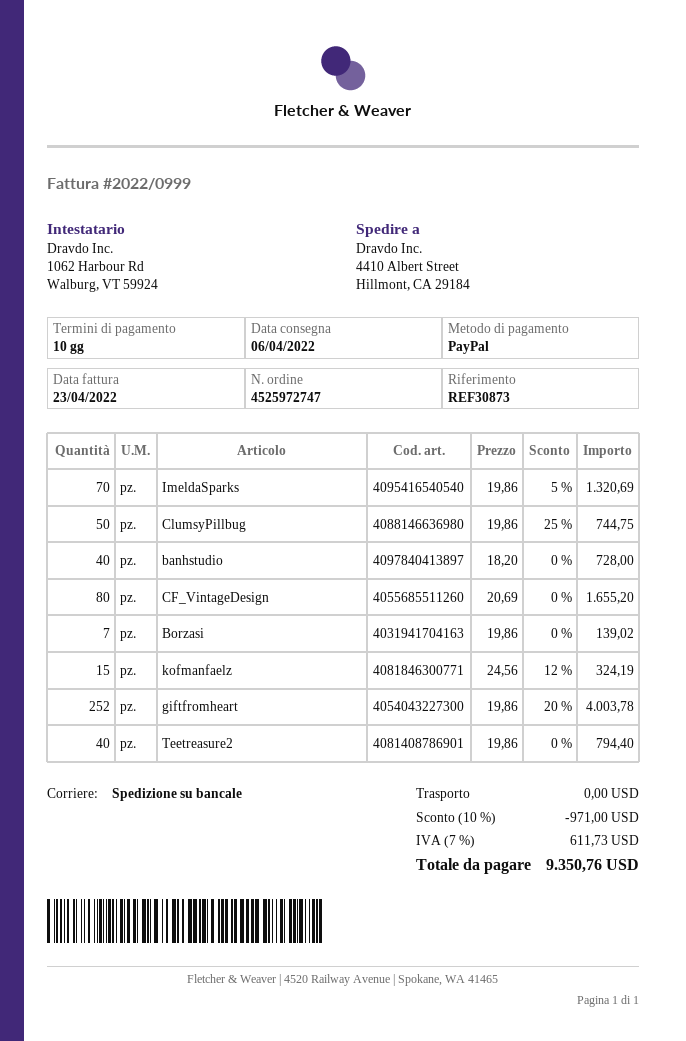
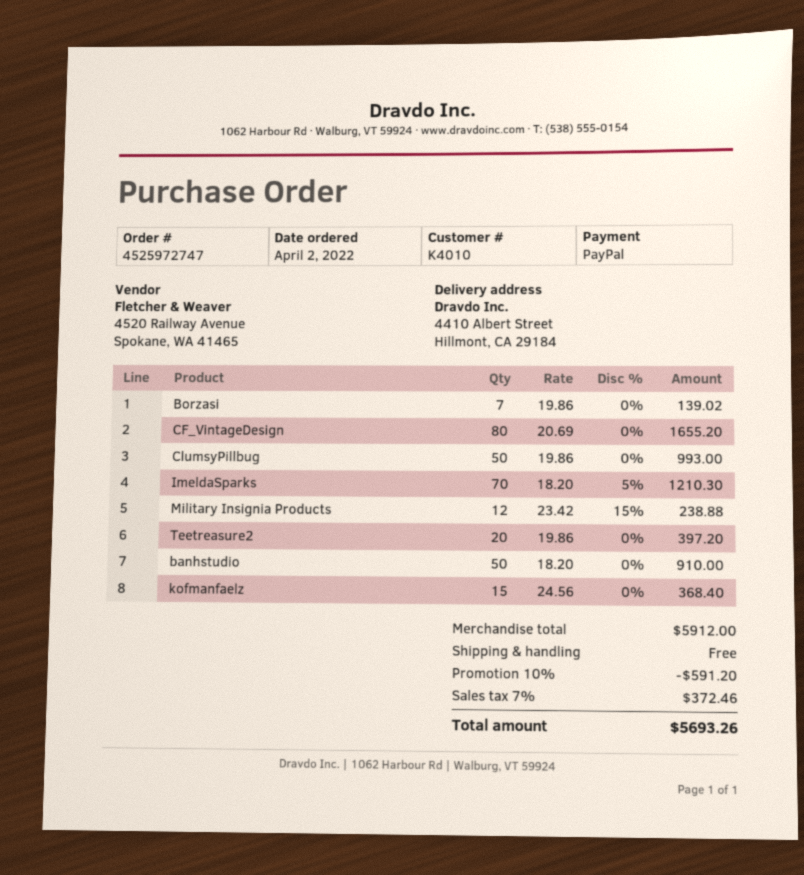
ImeldaSparks: 70 x 19.86 - 5% = 1320.69 -> 70 x 18.20 - 5% = 1210.30
ClumsyPillbug: 50 x 19.86 - 25% = 744.75 -> 50 x 19.86 = 993.00
banhstudio: 40 x 18.20 = 728.00 -> 50 x 18.20 = 910.00
kofmanfaelz: 15 x 24.56 - 12% = 324.19 -> 15 x 24.56 = 368.40
giftfromheart: 252 x 19.86 - 20% = 4003.78 -> none
Teetreasure2: 40 x 19.86 = 794.40 -> 20 x 19.86 = 397.20
Military Insignia Products: none -> 12 x 23.42 - 15% = 238.88
discount: 10% = 971.00 -> 10% = 591.20
tax: 7% = 611.73 -> 7% = 372.46
total: 9350.76 -> 5693.26

